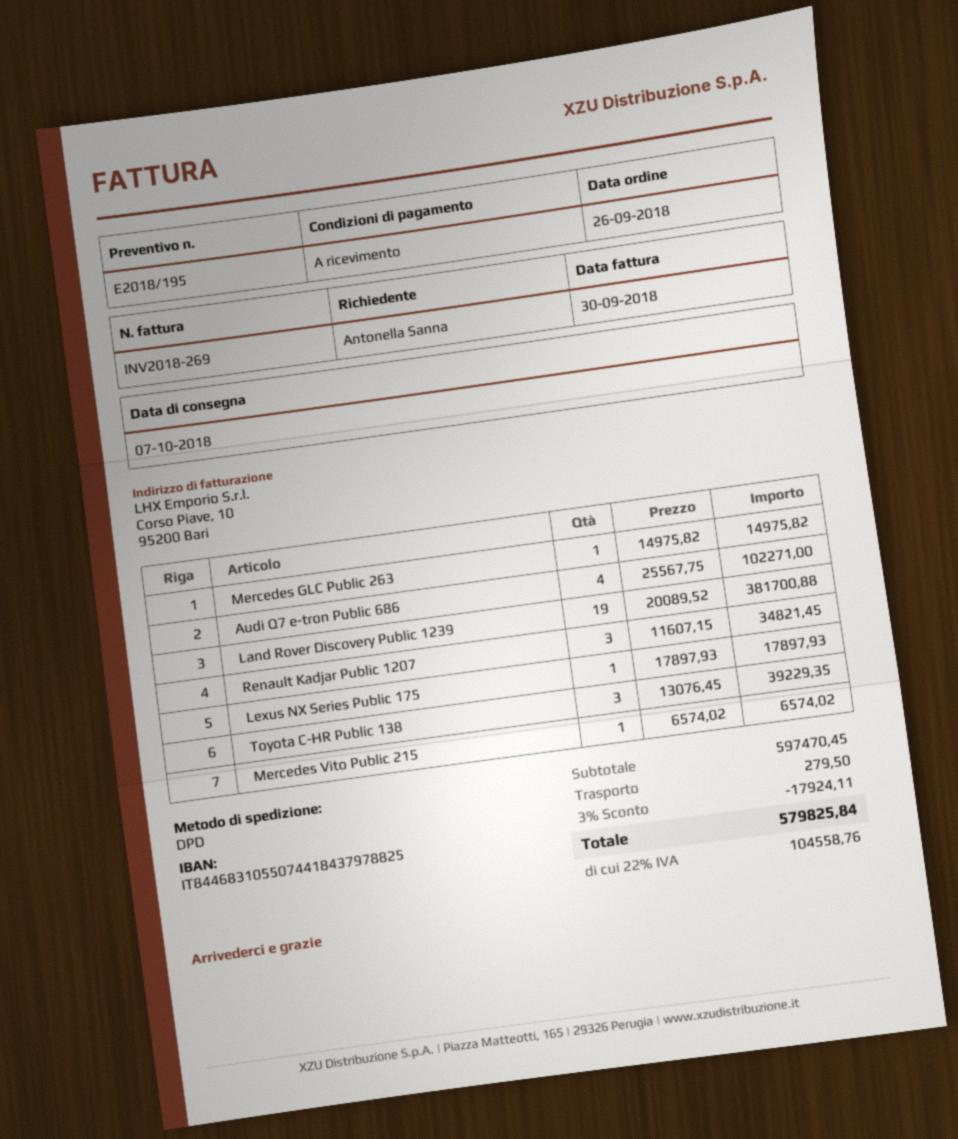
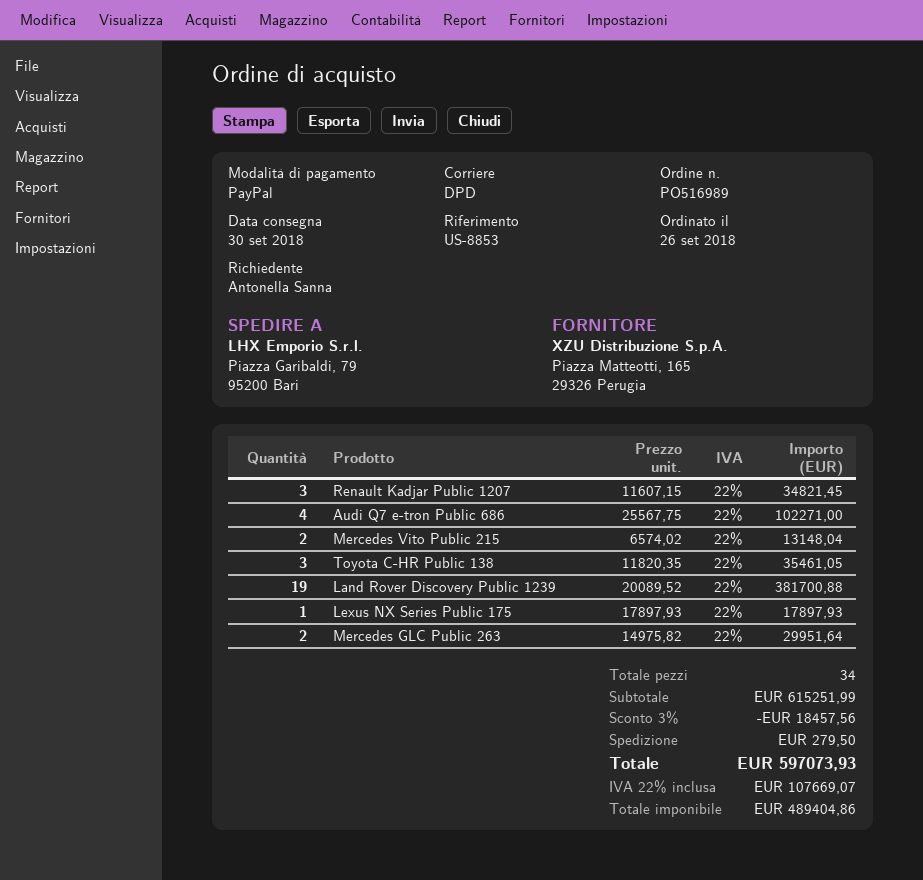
delivery date: 2018-10-07 -> 2018-09-30
Mercedes GLC Public 263: 1 x 14975.82 = 14975.82 -> 2 x 14975.82 = 29951.64
Toyota C-HR Public 138: 3 x 13076.45 = 39229.35 -> 3 x 11820.35 = 35461.05
Mercedes Vito Public 215: 1 x 6574.02 = 6574.02 -> 2 x 6574.02 = 13148.04
subtotal: 597470.45 -> 615251.99
discount: 3% = 17924.11 -> 3% = 18457.56
tax: 22% = 104558.76 -> 22% = 107669.07
total: 579825.84 -> 597073.93

